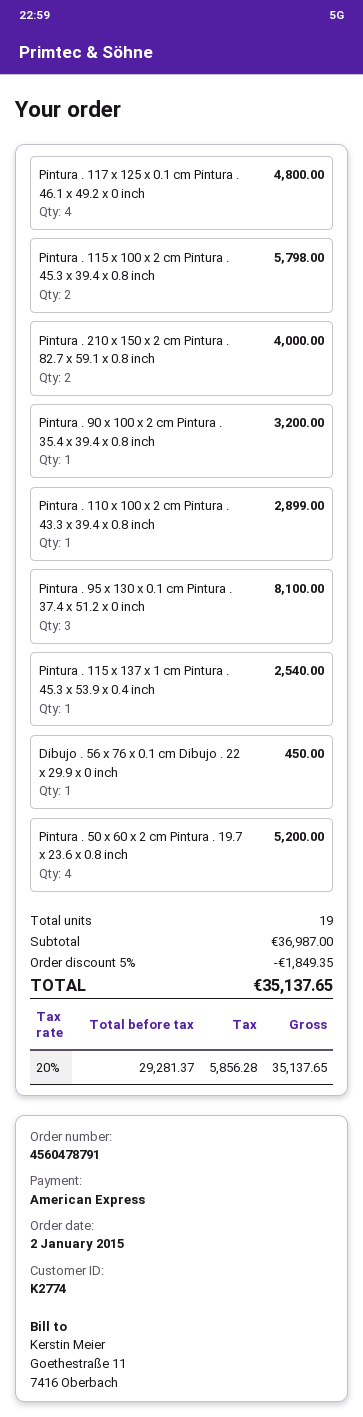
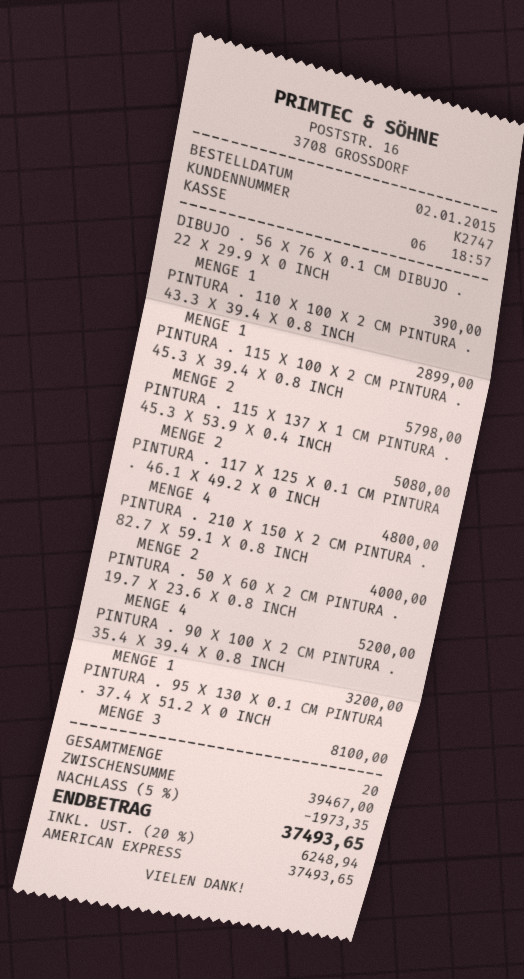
customer number: K2774 -> K2747
Pintura . 115 x 137 x 1 cm Pintura . 45.3 x 53.9 x 0.4 inch: 1 for 2540.00 -> 2 for 5080.00
Dibujo . 56 x 76 x 0.1 cm Dibujo . 22 x 29.9 x 0 inch: 1 for 450.00 -> 1 for 390.00
total quantity: 19 -> 20
subtotal: 36987.00 -> 39467.00
discount: 5% = 1849.35 -> 5% = 1973.35
tax: 20% = 5856.28 -> 20% = 6248.94
total: 35137.65 -> 37493.65

